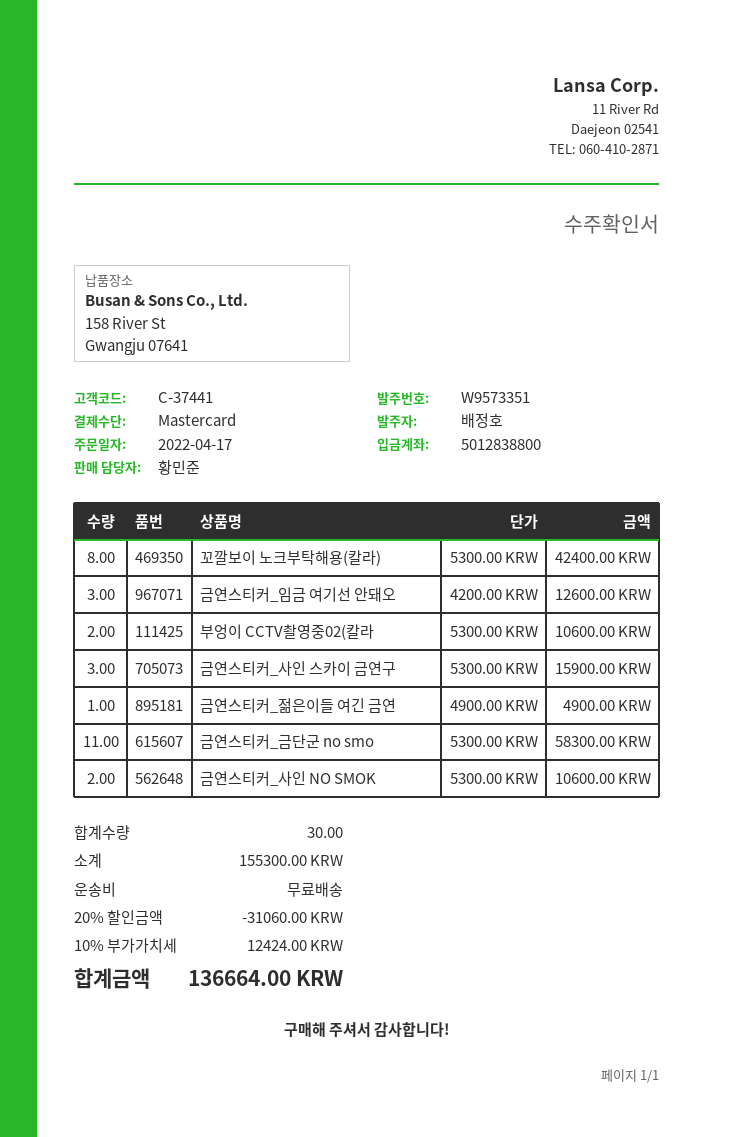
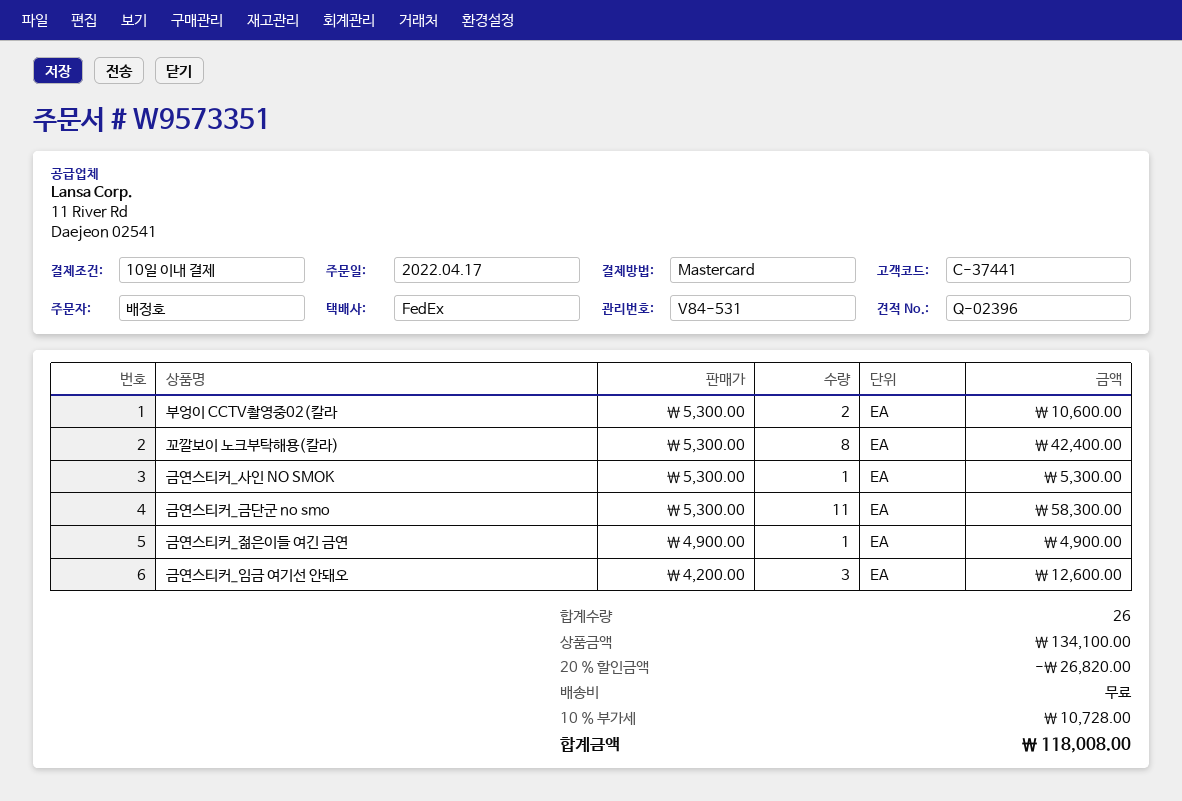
금연스티커_사인 스카이 금연구: 3 x 5300.00 = 15900.00 -> none
금연스티커_사인 NO SMOK: 2 x 5300.00 = 10600.00 -> 1 x 5300.00 = 5300.00
total quantity: 30 -> 26
subtotal: 155300.00 -> 134100.00
discount: 20% = 31060.00 -> 20% = 26820.00
tax: 10% = 12424.00 -> 10% = 10728.00
total: 136664.00 -> 118008.00

